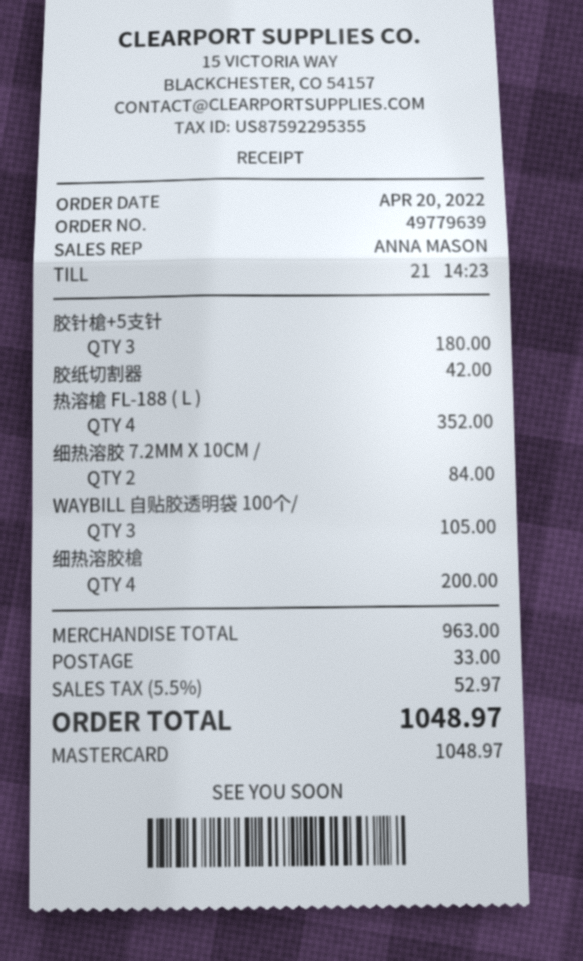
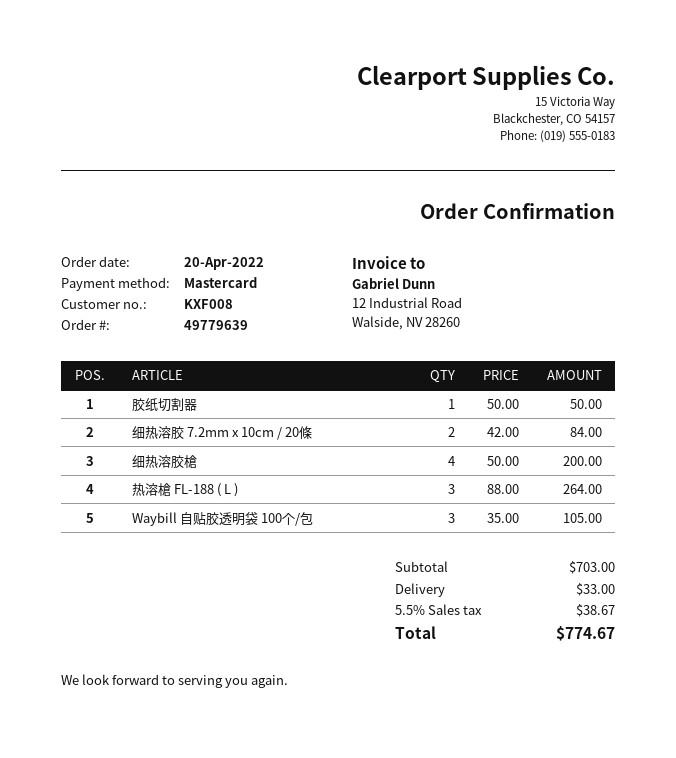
胶针槍+5支针: 3 for 180.00 -> none
胶纸切割器: 1 for 42.00 -> 1 for 50.00
热溶槍 FL-188 ( L ): 4 for 352.00 -> 3 for 264.00
subtotal: 963.00 -> 703.00
tax: 5.5% = 52.97 -> 5.5% = 38.67
total: 1048.97 -> 774.67

